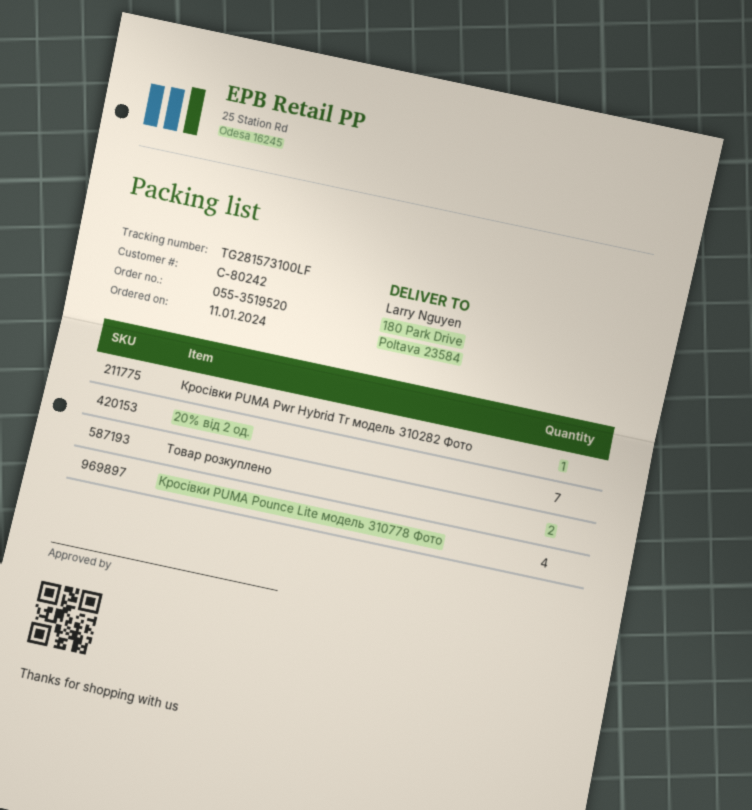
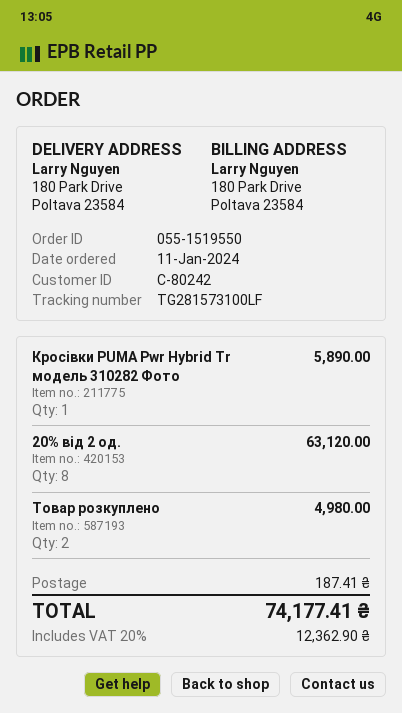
order number: 055-3519520 -> 055-1519550
20% від 2 од.: 7 -> 8
Кросівки PUMA Pounce Lite модель 310778 Фото: 4 -> none

